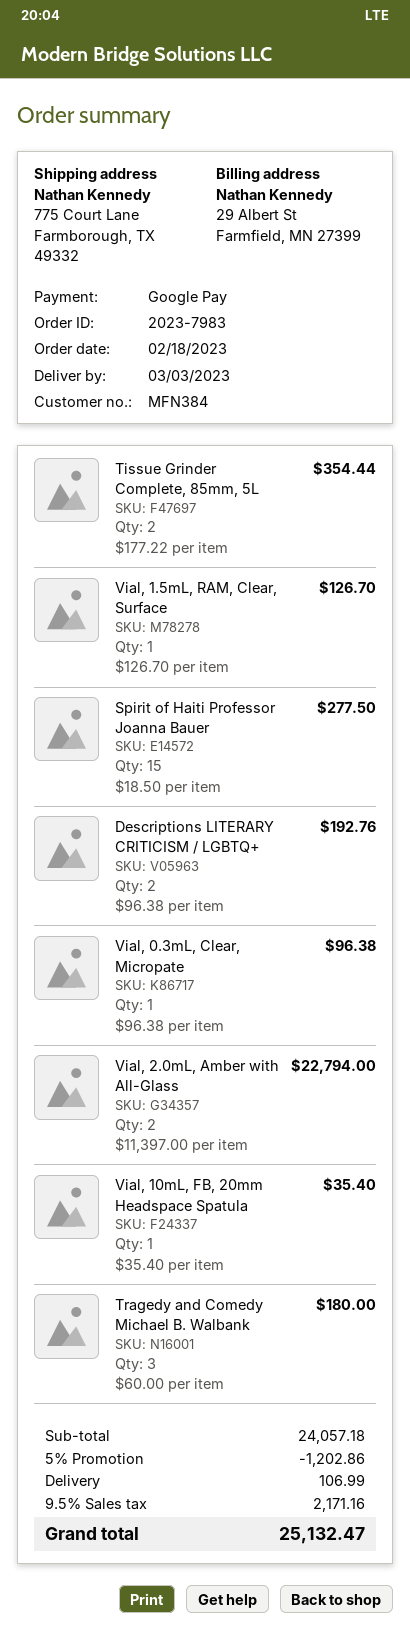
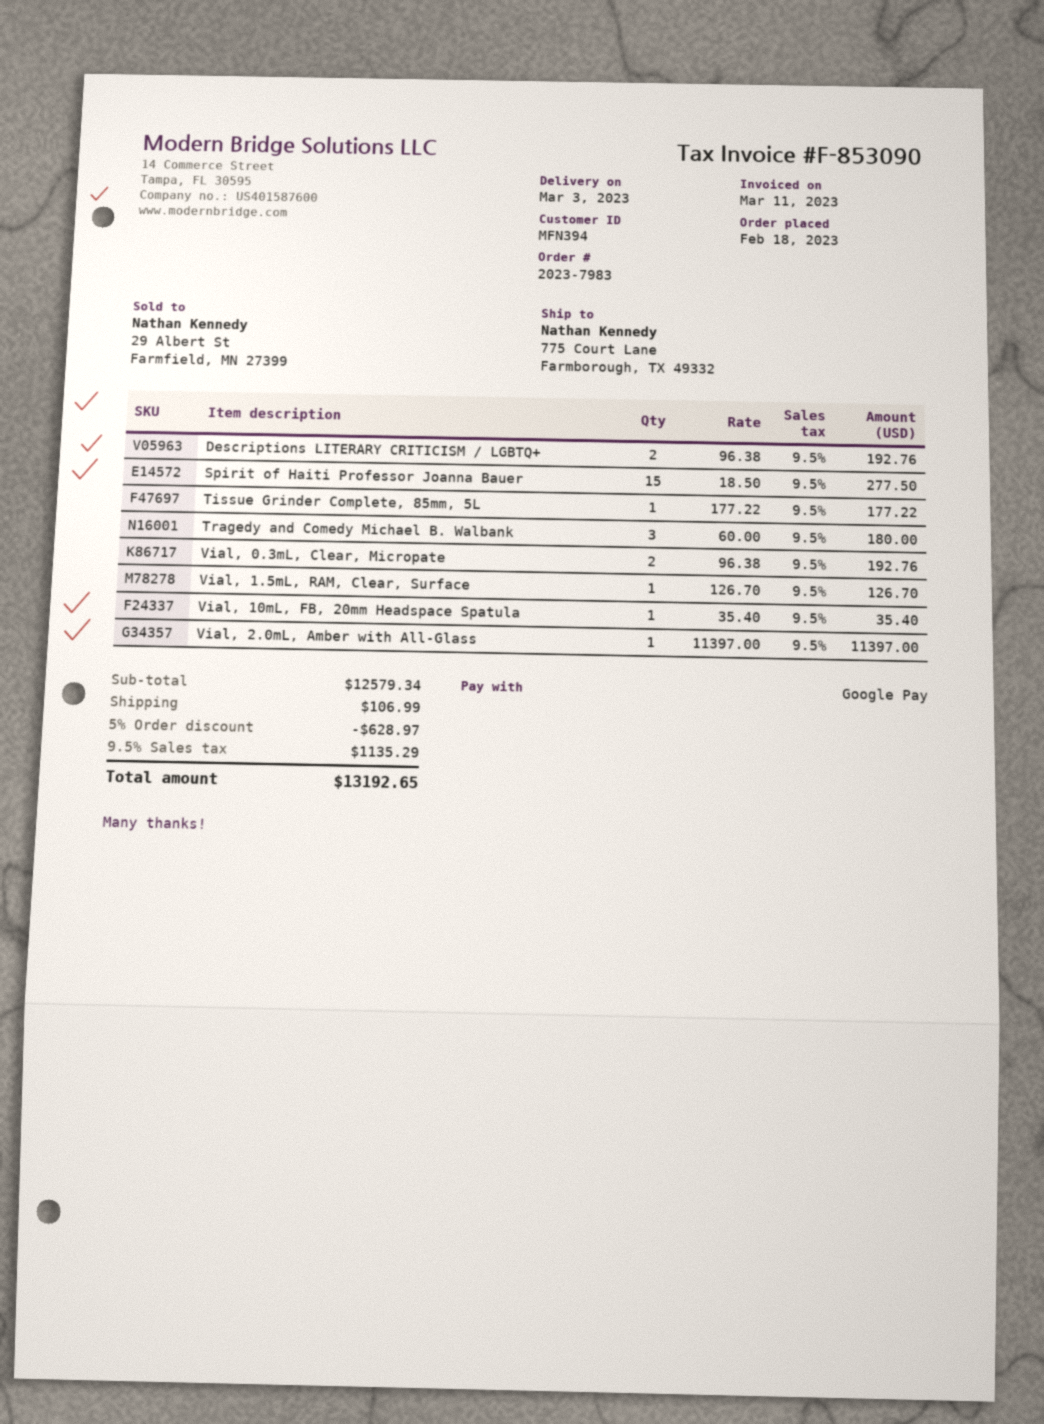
customer number: MFN384 -> MFN394
Tissue Grinder Complete, 85mm, 5L: 2 x 177.22 = 354.44 -> 1 x 177.22 = 177.22
Vial, 0.3mL, Clear, Micropate: 1 x 96.38 = 96.38 -> 2 x 96.38 = 192.76
Vial, 2.0mL, Amber with All-Glass: 2 x 11397.00 = 22794.00 -> 1 x 11397.00 = 11397.00
subtotal: 24057.18 -> 12579.34
discount: 5% = 1202.86 -> 5% = 628.97
tax: 9.5% = 2171.16 -> 9.5% = 1135.29
total: 25132.47 -> 13192.65

